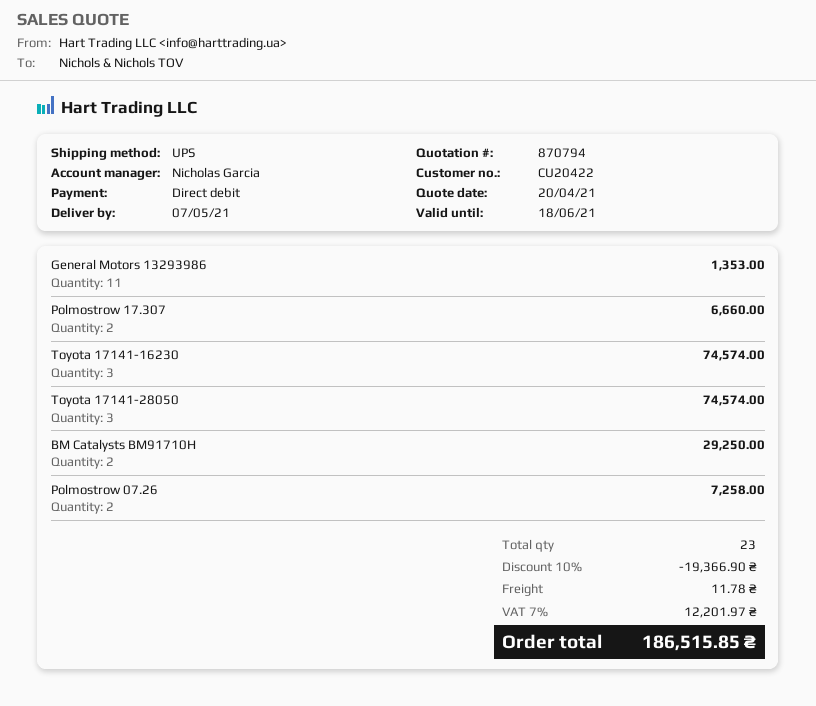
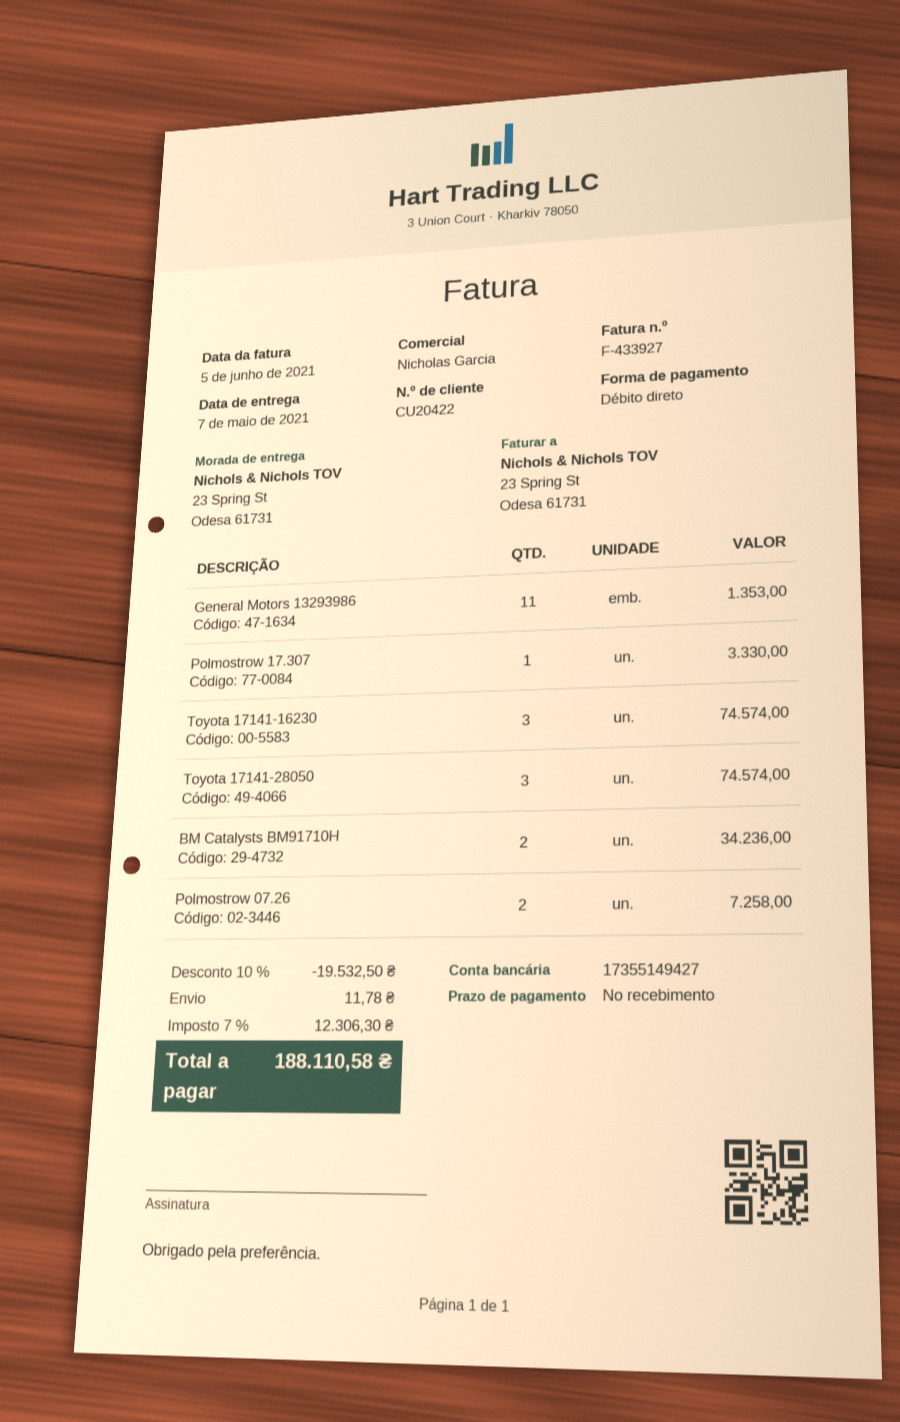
Polmostrow 17.307: 2 for 6660.00 -> 1 for 3330.00
BM Catalysts BM91710H: 2 for 29250.00 -> 2 for 34236.00
discount: 10% = 19366.90 -> 10% = 19532.50
tax: 7% = 12201.97 -> 7% = 12306.30
total: 186515.85 -> 188110.58

